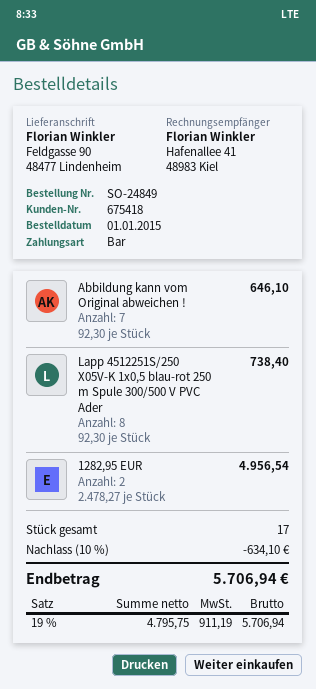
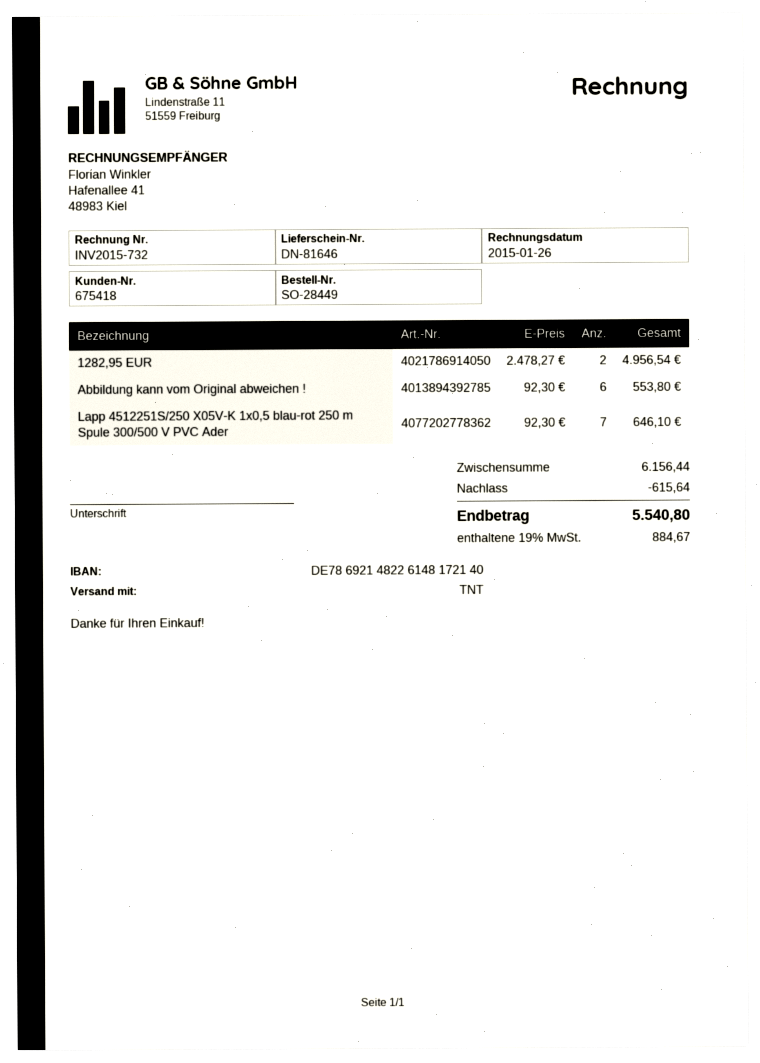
order number: SO-24849 -> SO-28449
Abbildung kann vom Original abweichen !: 7 x 92.30 = 646.10 -> 6 x 92.30 = 553.80
Lapp 4512251S/250 X05V-K 1x0,5 blau-rot 250 m Spule 300/500 V PVC Ader: 8 x 92.30 = 738.40 -> 7 x 92.30 = 646.10
discount: 634.10 -> 615.64
tax: 19% = 911.19 -> 19% = 884.67
total: 5706.94 -> 5540.80

